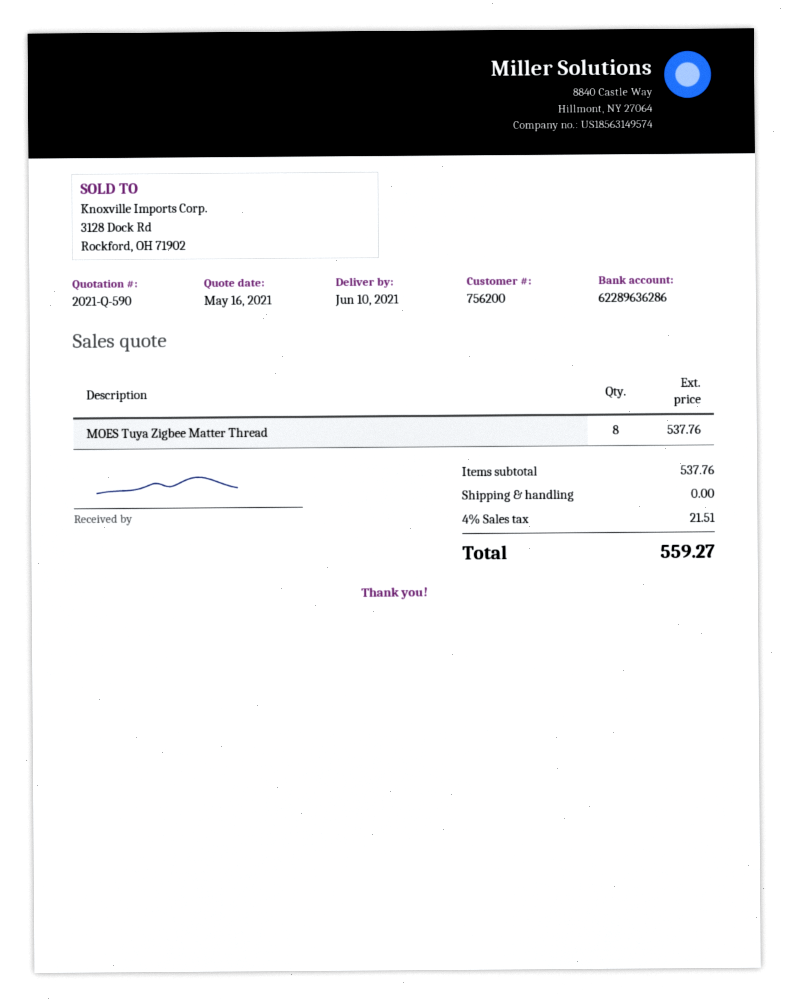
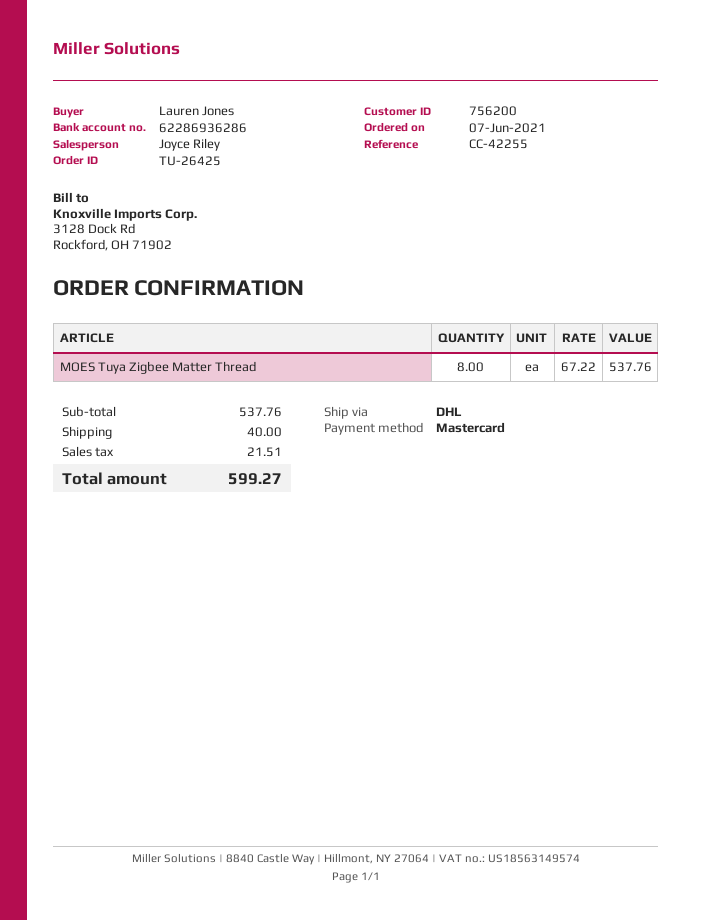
bank account: 62289636286 -> 62286936286
shipping: 0.00 -> 40.00
total: 559.27 -> 599.27

